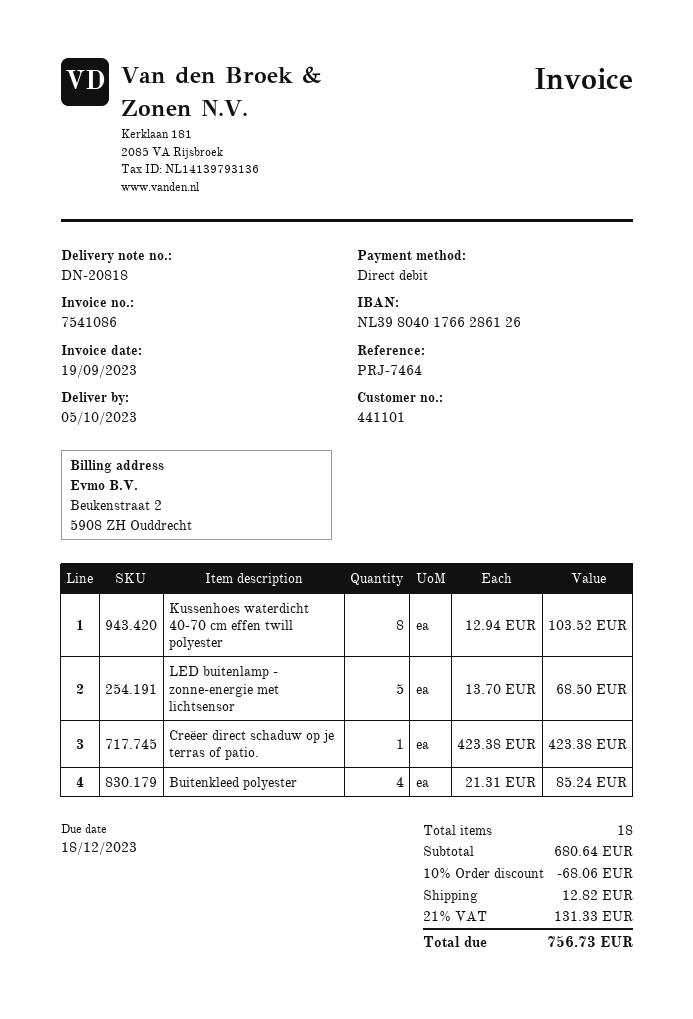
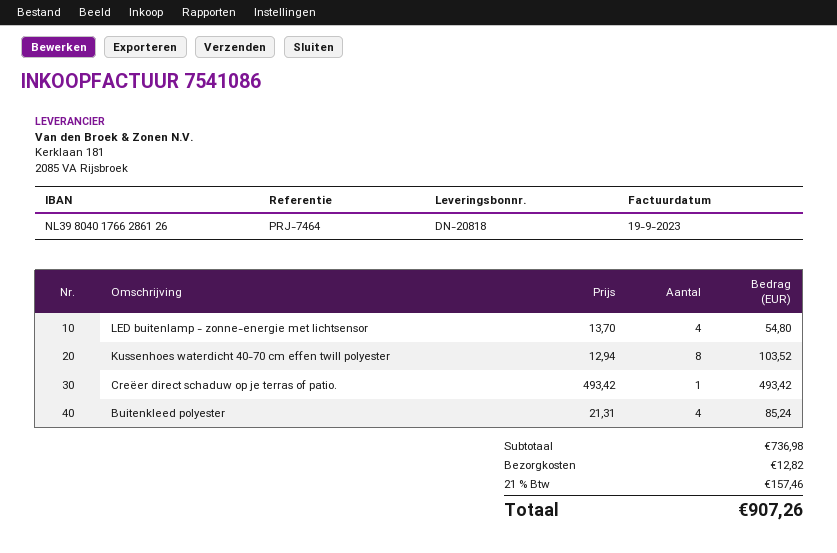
LED buitenlamp - zonne-energie met lichtsensor: 5 x 13.70 = 68.50 -> 4 x 13.70 = 54.80
Creëer direct schaduw op je terras of patio.: 1 x 423.38 = 423.38 -> 1 x 493.42 = 493.42
subtotal: 680.64 -> 736.98
discount: 10% = 68.06 -> none
tax: 21% = 131.33 -> 21% = 157.46
total: 756.73 -> 907.26

